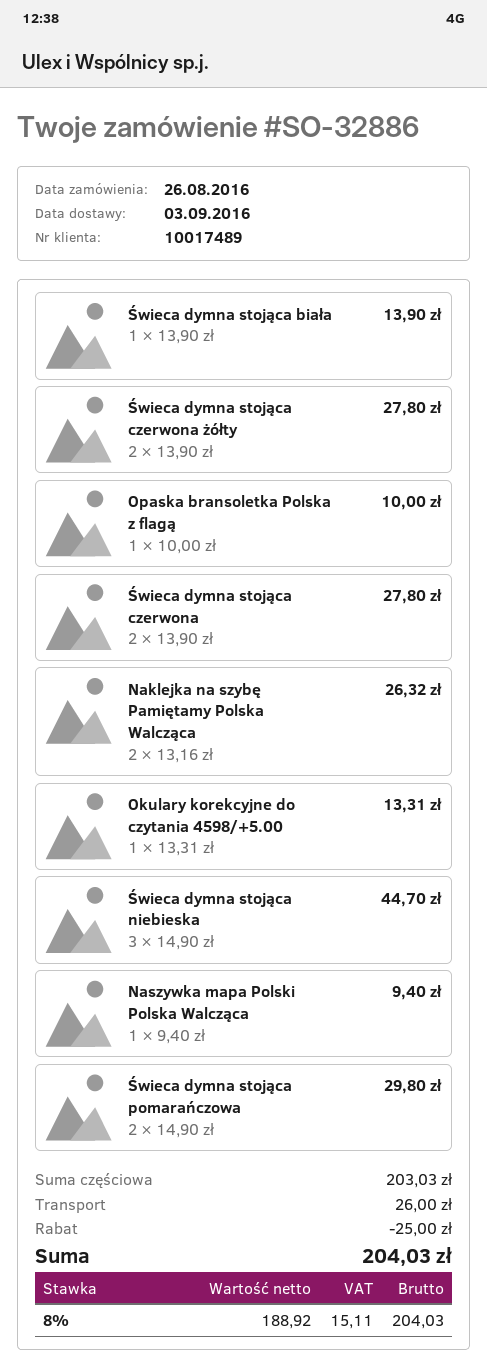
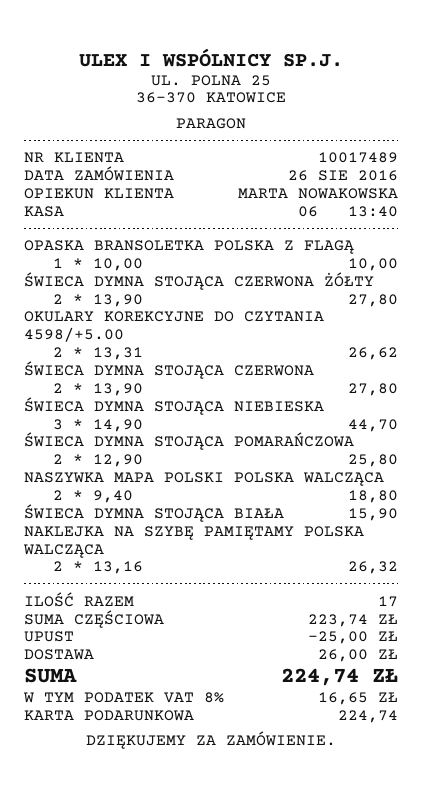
Świeca dymna stojąca biała: 1 x 13.90 = 13.90 -> 1 x 15.90 = 15.90
Okulary korekcyjne do czytania 4598/+5.00: 1 x 13.31 = 13.31 -> 2 x 13.31 = 26.62
Naszywka mapa Polski Polska Walcząca: 1 x 9.40 = 9.40 -> 2 x 9.40 = 18.80
Świeca dymna stojąca pomarańczowa: 2 x 14.90 = 29.80 -> 2 x 12.90 = 25.80
subtotal: 203.03 -> 223.74
tax: 8% = 15.11 -> 8% = 16.65
total: 204.03 -> 224.74

